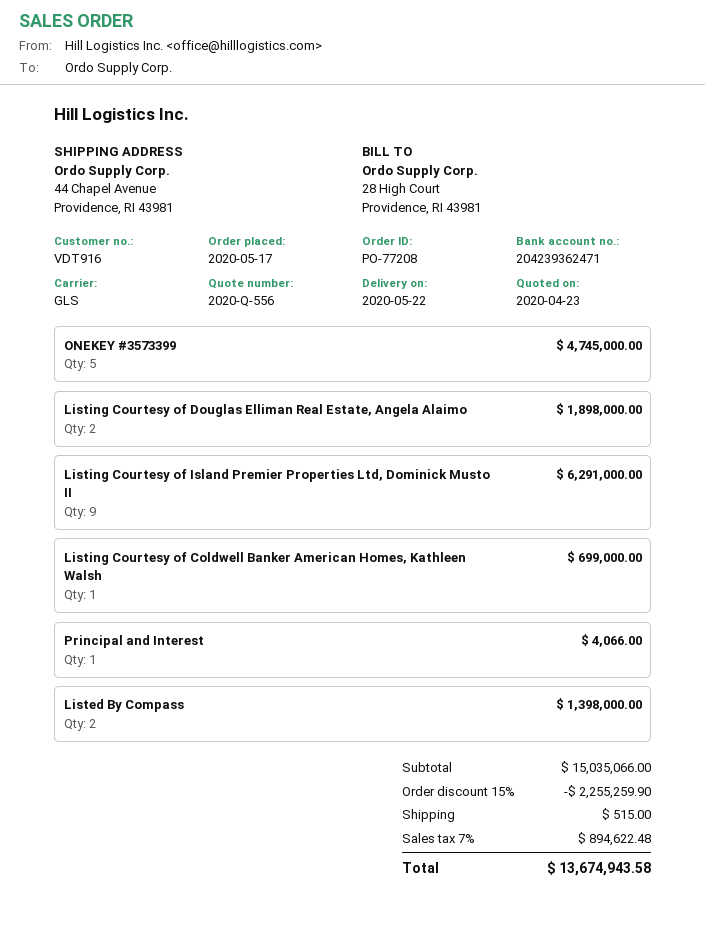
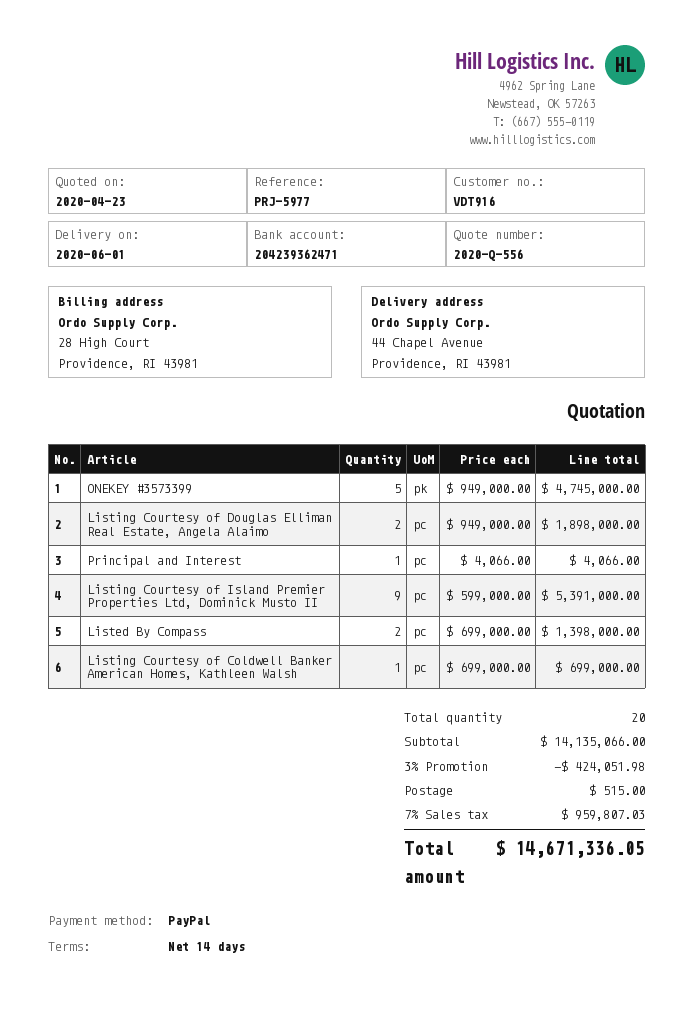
delivery date: 2020-05-22 -> 2020-06-01
Listing Courtesy of Island Premier Properties Ltd, Dominick Musto II: 9 for 6291000.00 -> 9 for 5391000.00
subtotal: 15035066.00 -> 14135066.00
discount: 15% = 2255259.90 -> 3% = 424051.98
tax: 7% = 894622.48 -> 7% = 959807.03
total: 13674943.58 -> 14671336.05

